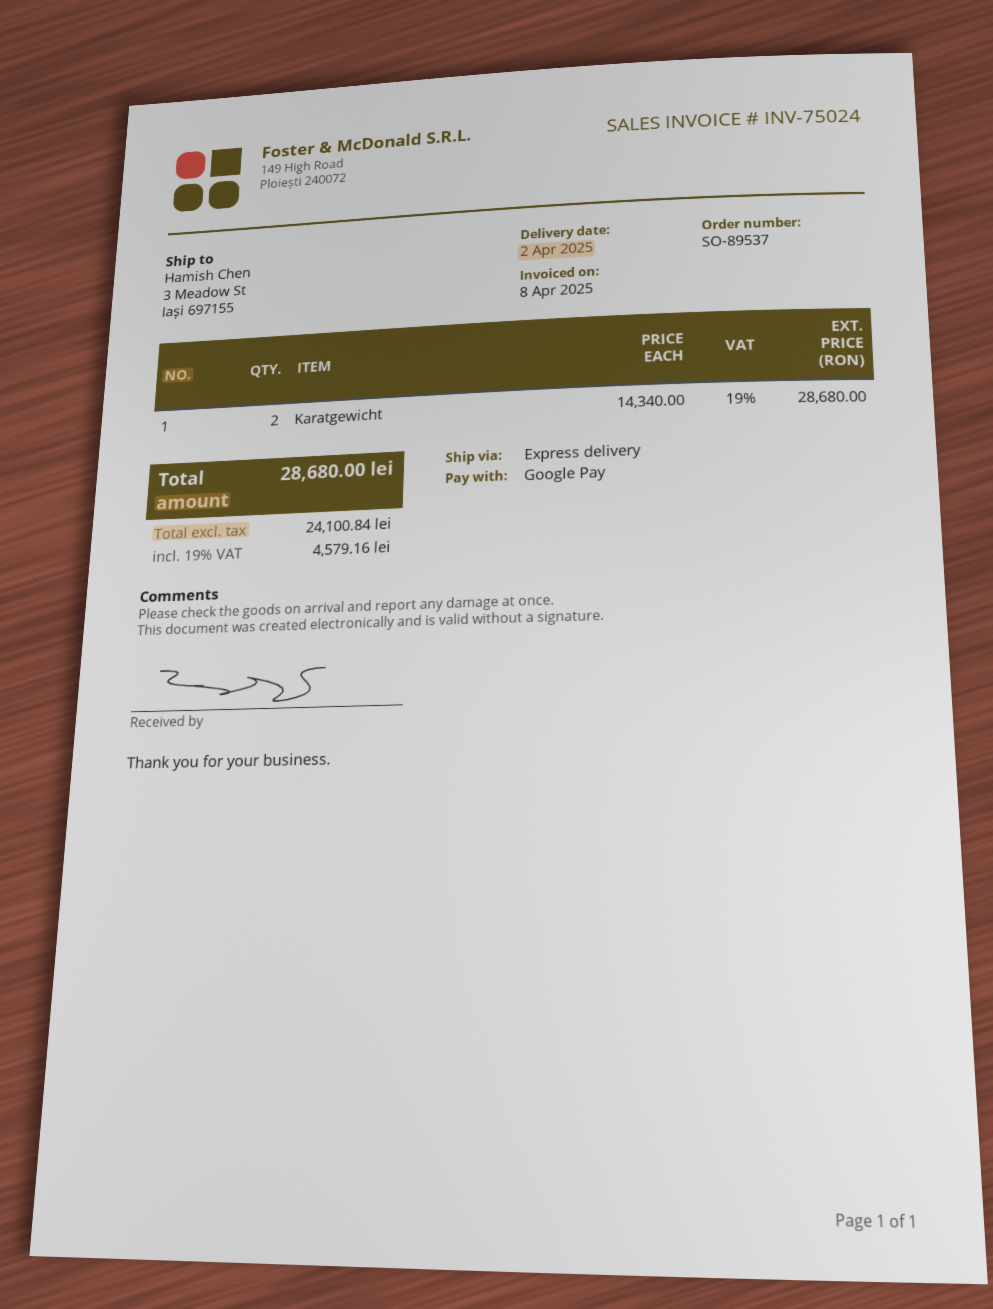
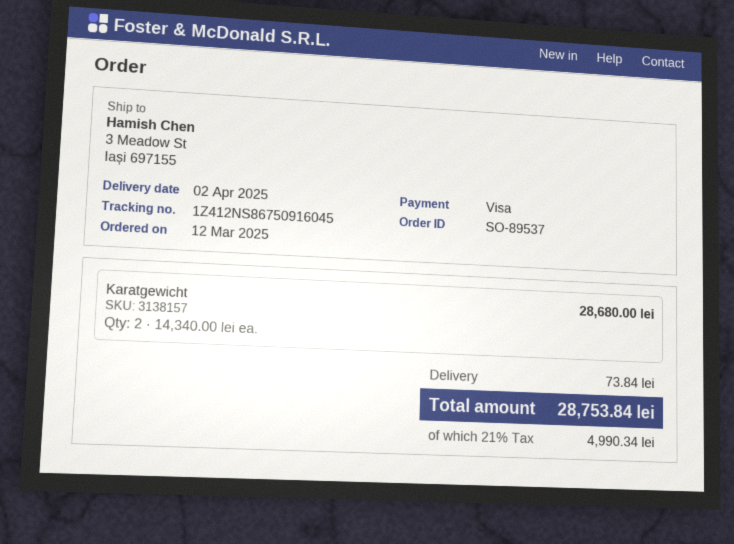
payment method: Google Pay -> Visa
shipping: none -> 73.84
tax: 19% = 4579.16 -> 21% = 4990.34
total: 28680.00 -> 28753.84

